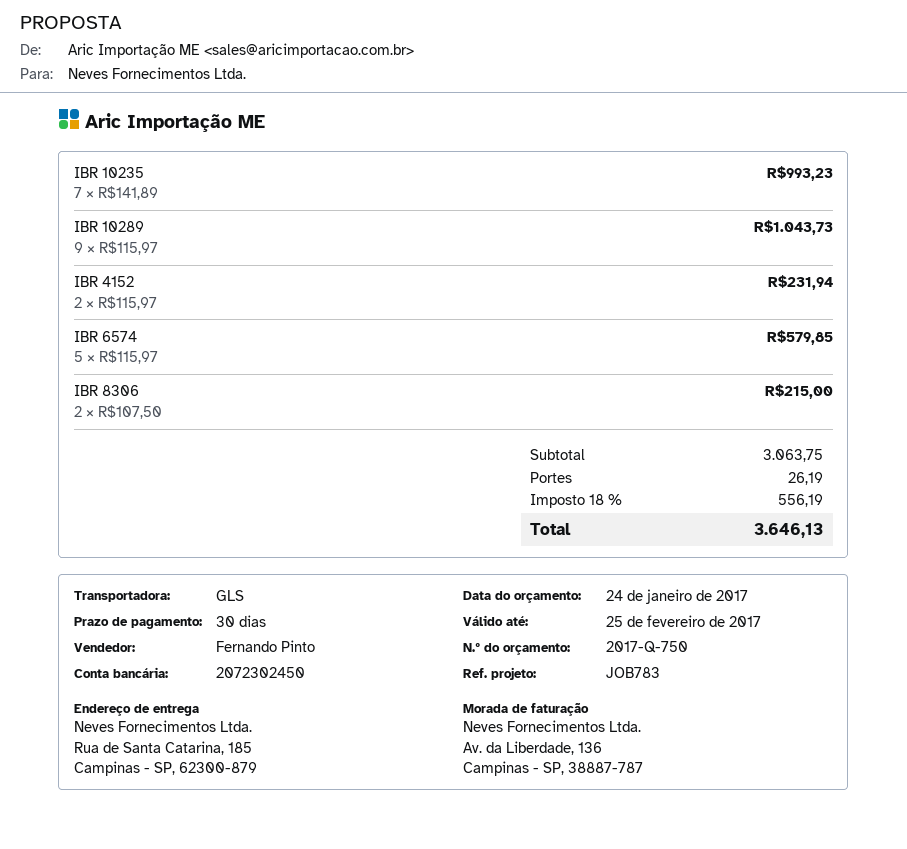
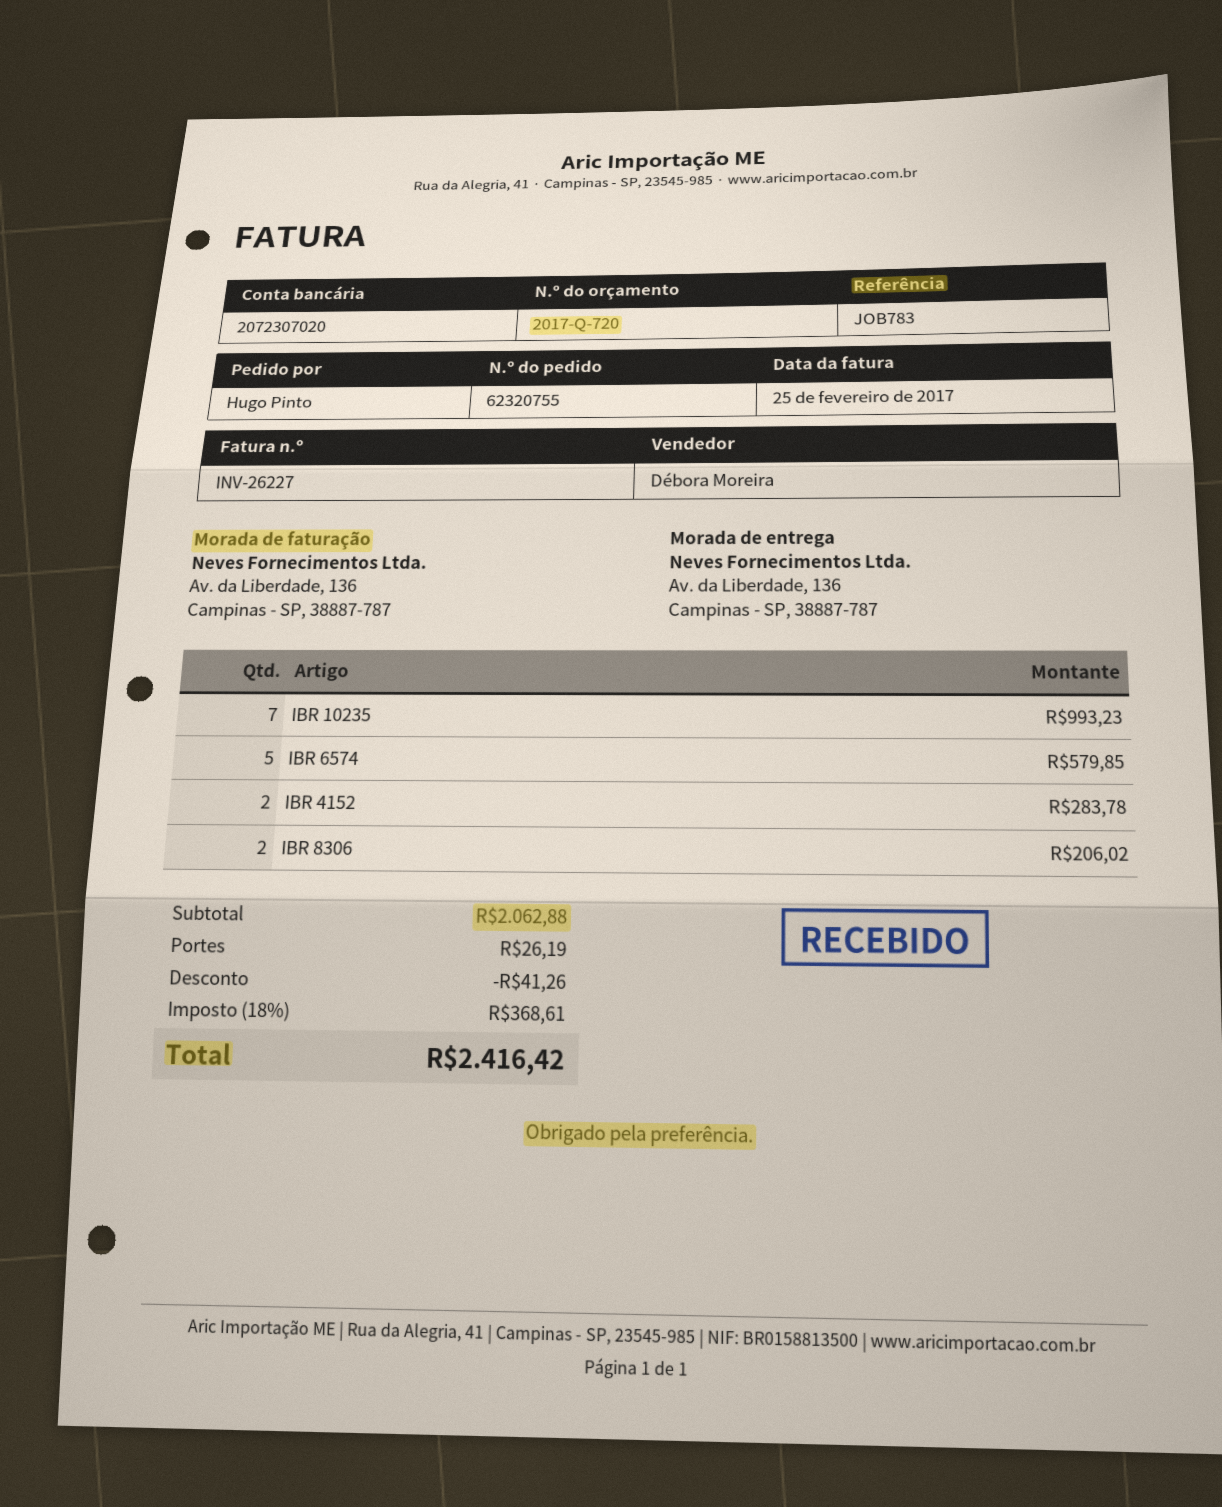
quote number: 2017-Q-750 -> 2017-Q-720
sales rep: Fernando Pinto -> Débora Moreira
bank account: 2072302450 -> 2072307020
ship to: Rua de Santa Catarina, 185, Campinas - SP, 62300-879 -> Av. da Liberdade, 136, Campinas - SP, 38887-787
IBR 10289: 9 for 1043.73 -> none
IBR 4152: 2 for 231.94 -> 2 for 283.78
IBR 8306: 2 for 215.00 -> 2 for 206.02
subtotal: 3063.75 -> 2062.88
discount: none -> 41.26
tax: 18% = 556.19 -> 18% = 368.61
total: 3646.13 -> 2416.42

